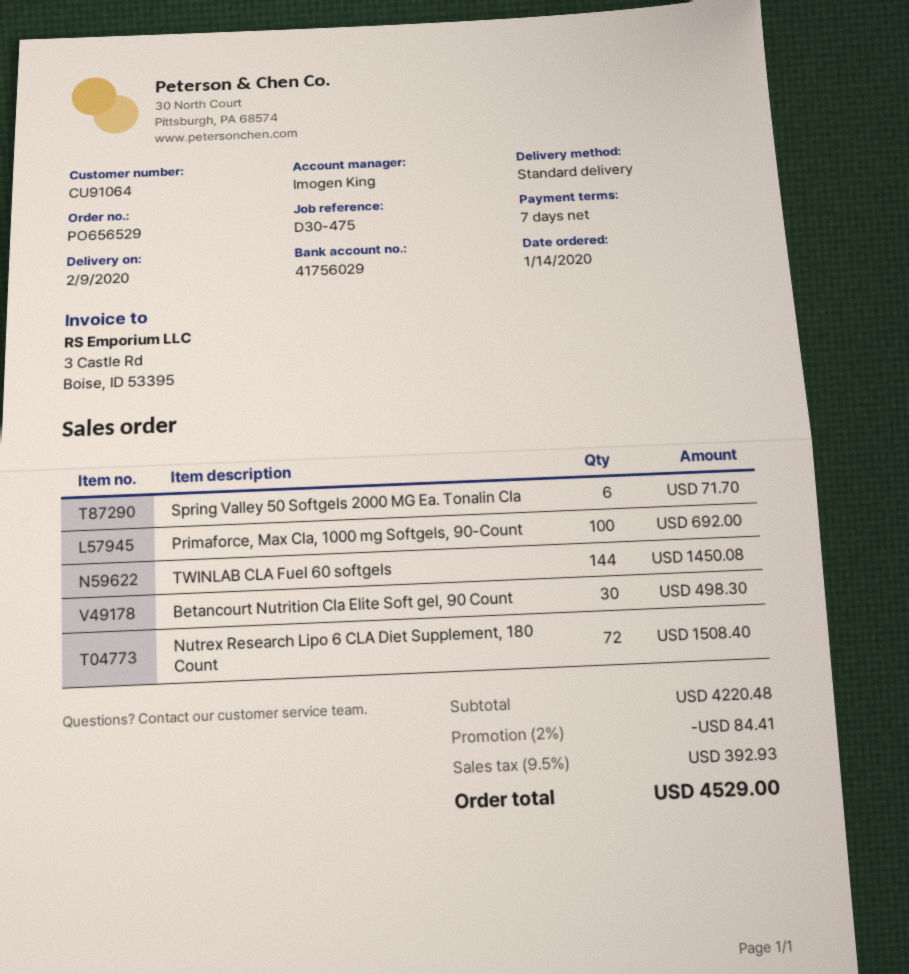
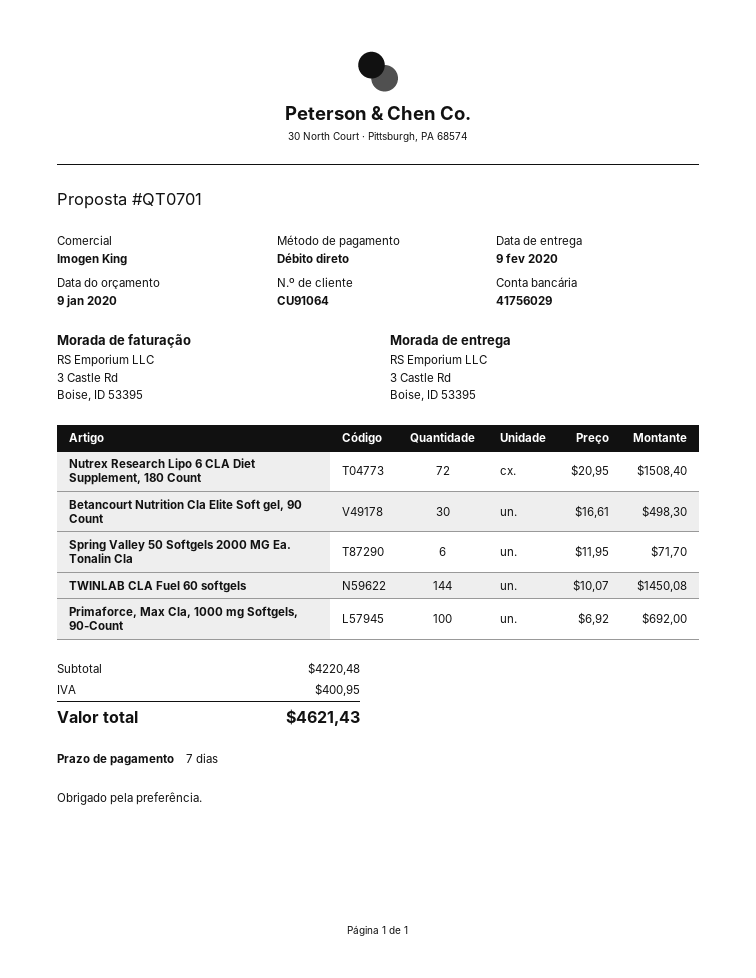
discount: 2% = 84.41 -> none
tax: 392.93 -> 400.95
total: 4529.00 -> 4621.43

